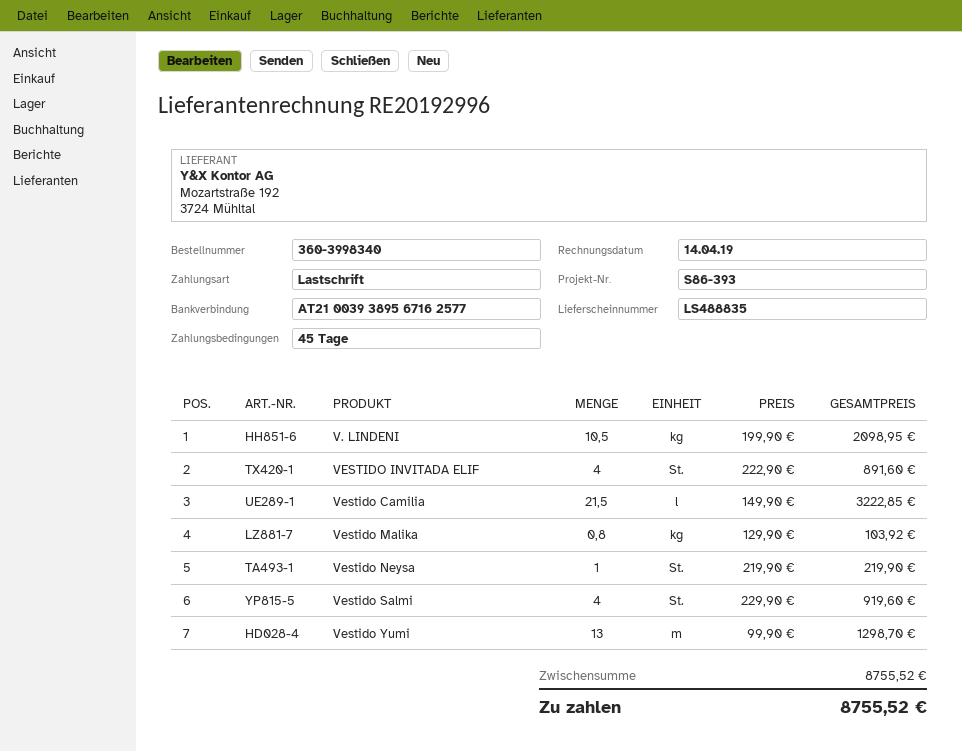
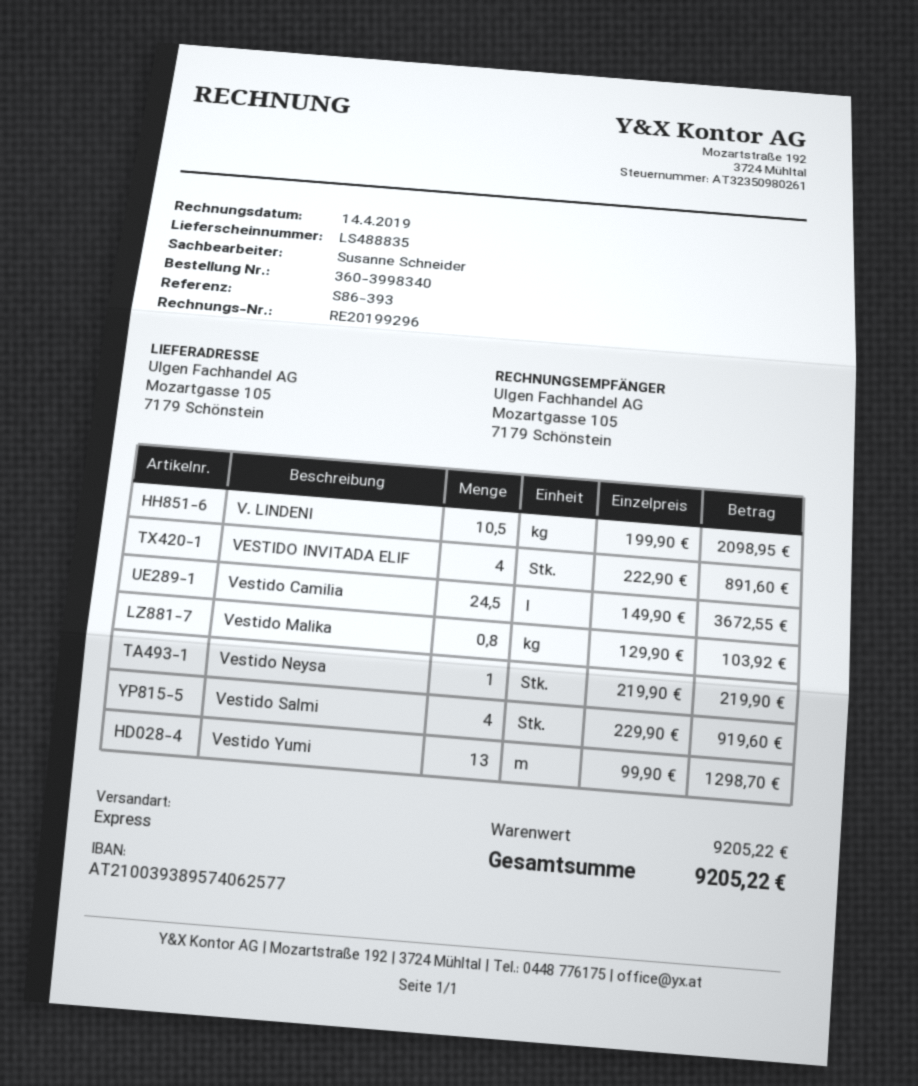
invoice number: RE20192996 -> RE20199296
bank account: AT210039389567162577 -> AT210039389574062577
Vestido Camilia: 21.5 x 149.90 = 3222.85 -> 24.5 x 149.90 = 3672.55
subtotal: 8755.52 -> 9205.22
total: 8755.52 -> 9205.22

